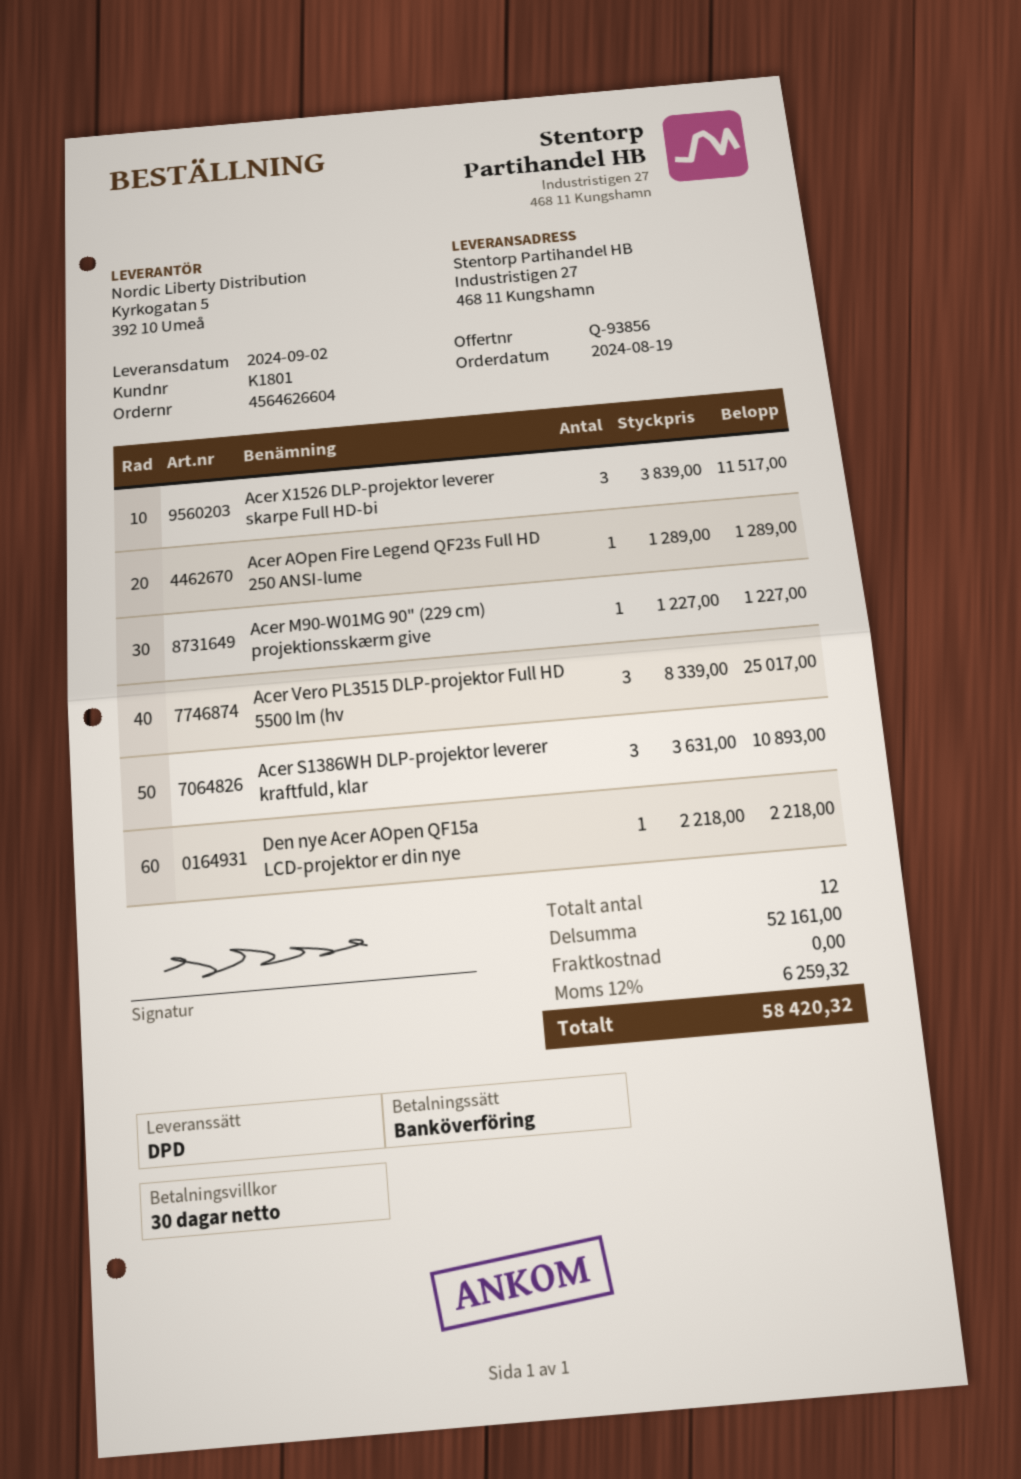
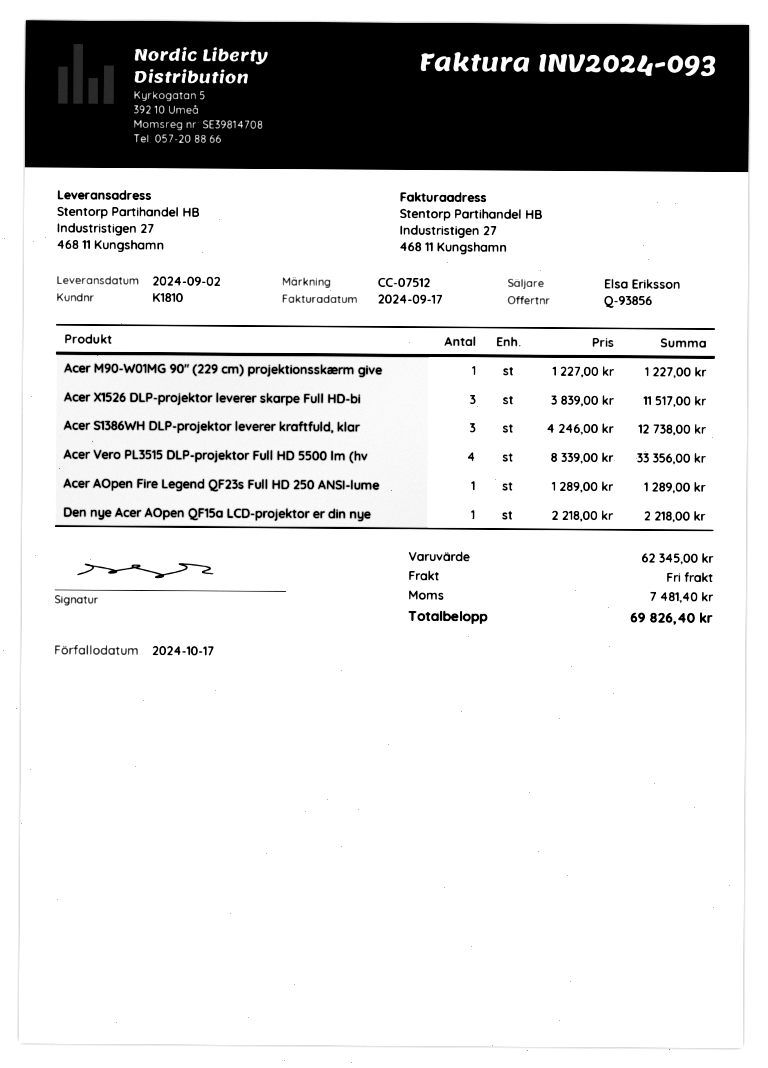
customer number: K1801 -> K1810
Acer Vero PL3515 DLP-projektor Full HD 5500 lm (hv: 3 x 8339.00 = 25017.00 -> 4 x 8339.00 = 33356.00
Acer S1386WH DLP-projektor leverer kraftfuld, klar: 3 x 3631.00 = 10893.00 -> 3 x 4246.00 = 12738.00
subtotal: 52161.00 -> 62345.00
tax: 6259.32 -> 7481.40
total: 58420.32 -> 69826.40

